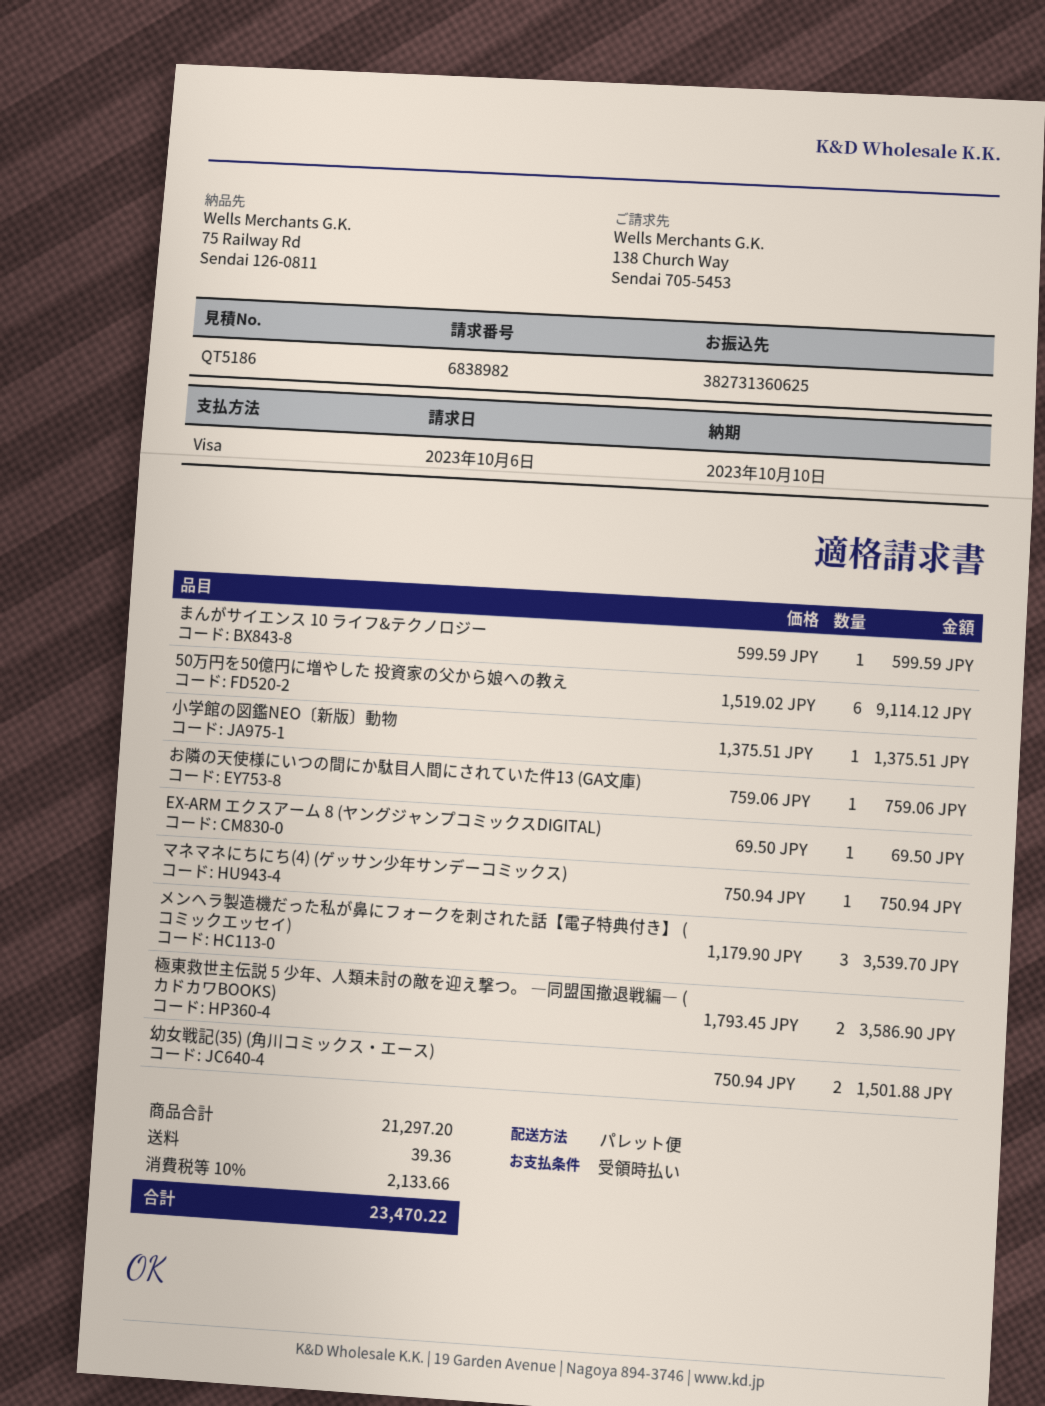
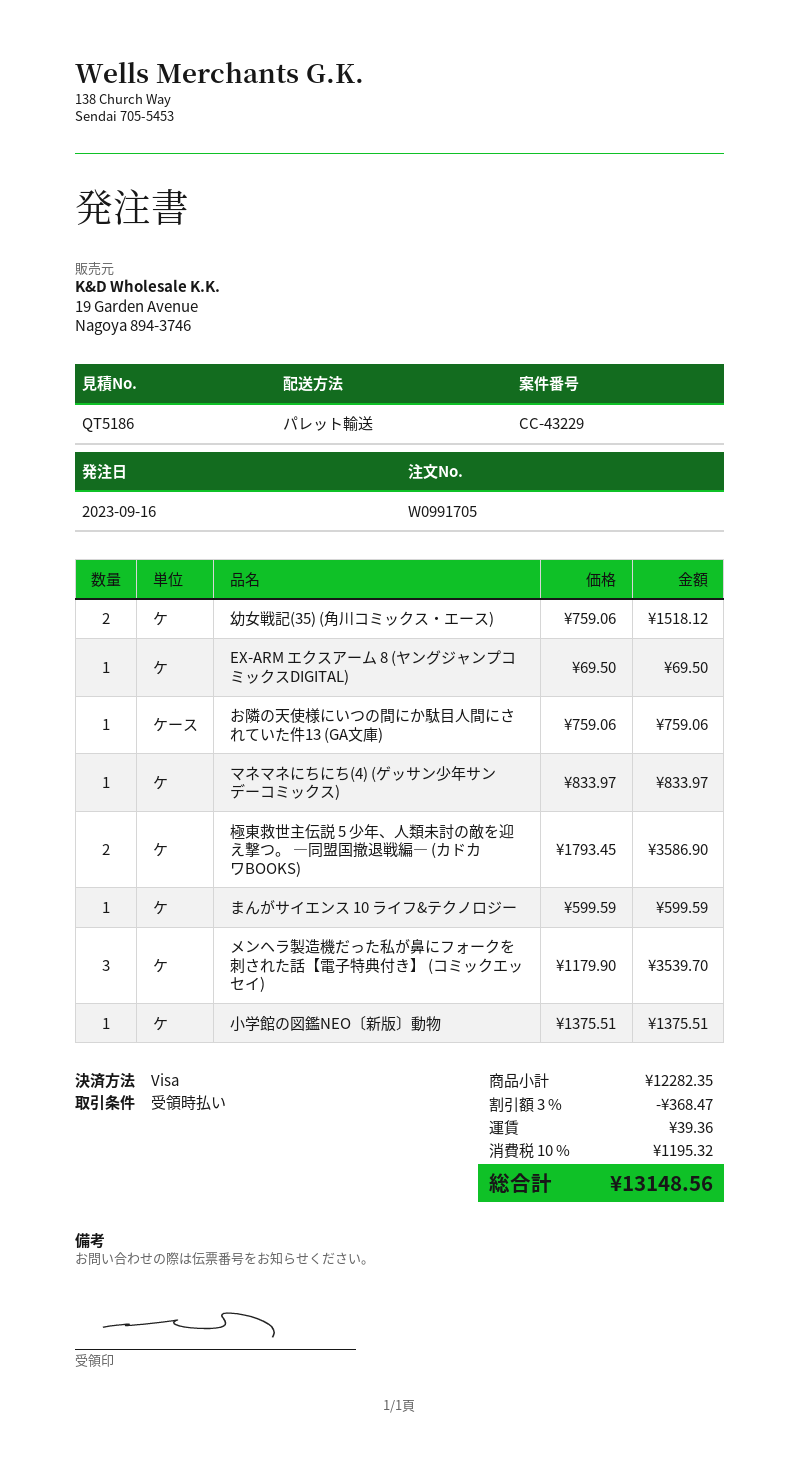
50万円を50億円に増やした 投資家の父から娘への教え: 6 x 1519.02 = 9114.12 -> none
マネマネにちにち(4) (ゲッサン少年サンデーコミックス): 1 x 750.94 = 750.94 -> 1 x 833.97 = 833.97
幼女戦記(35) (角川コミックス・エース): 2 x 750.94 = 1501.88 -> 2 x 759.06 = 1518.12
subtotal: 21297.20 -> 12282.35
discount: none -> 3% = 368.47
tax: 10% = 2133.66 -> 10% = 1195.32
total: 23470.22 -> 13148.56

